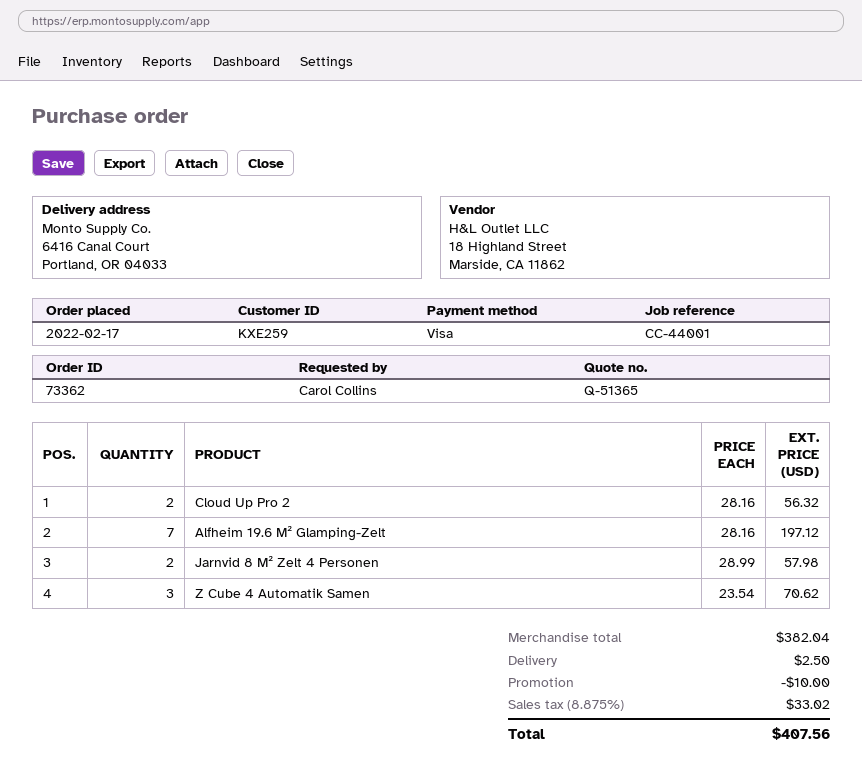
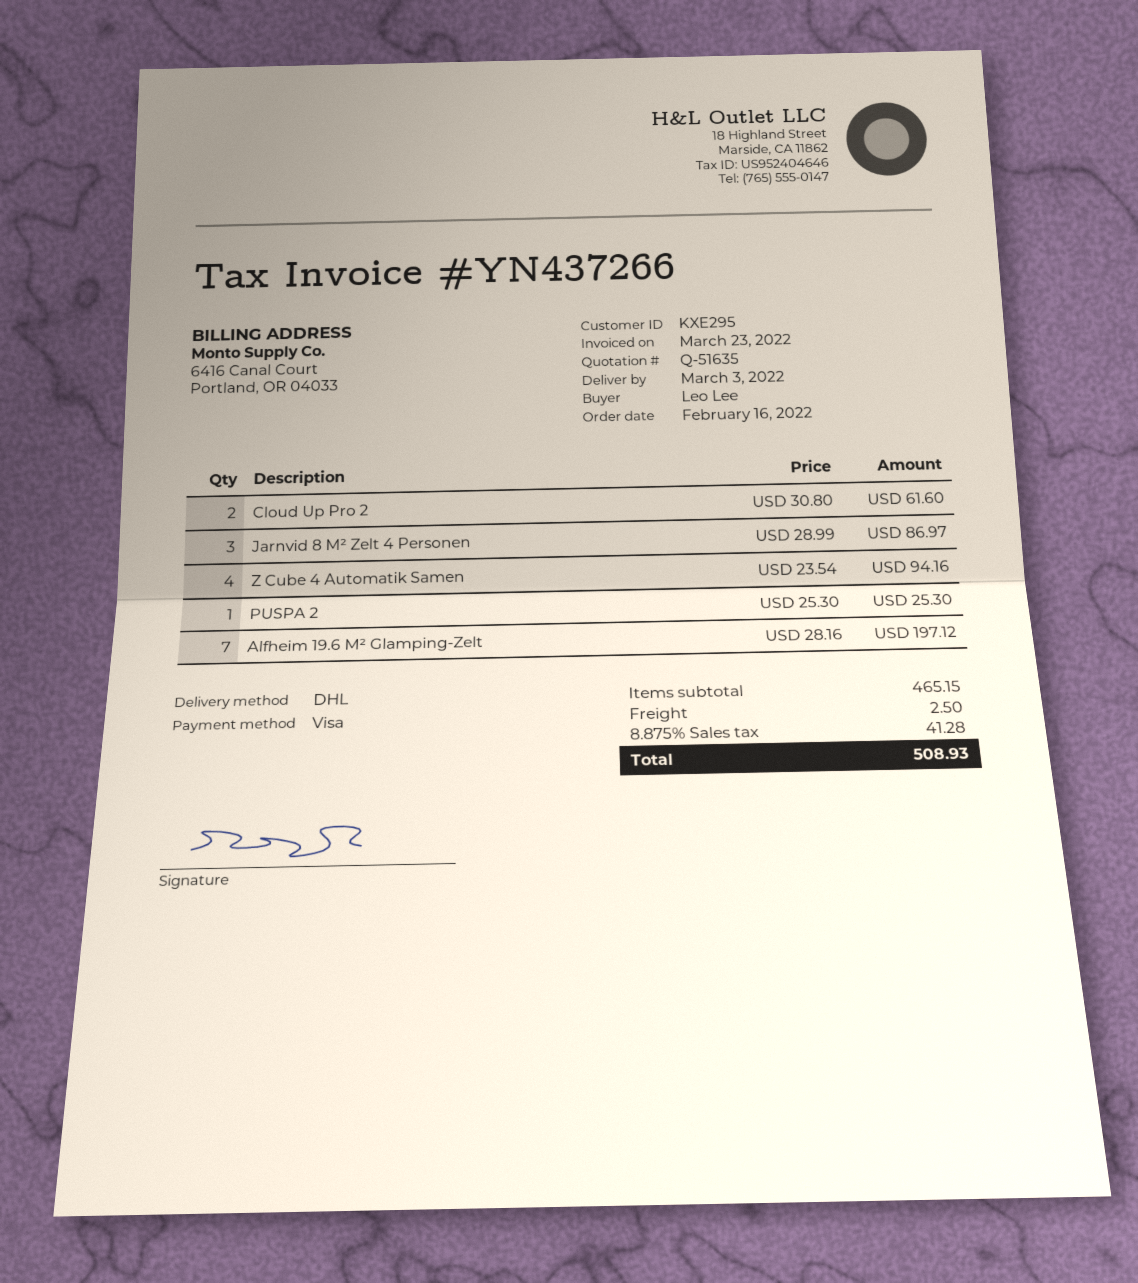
quote number: Q-51365 -> Q-51635
order date: 2022-02-17 -> 2022-02-16
customer number: KXE259 -> KXE295
ordered by: Carol Collins -> Leo Lee
Cloud Up Pro 2: 2 x 28.16 = 56.32 -> 2 x 30.80 = 61.60
Jarnvid 8 M² Zelt 4 Personen: 2 x 28.99 = 57.98 -> 3 x 28.99 = 86.97
Z Cube 4 Automatik Samen: 3 x 23.54 = 70.62 -> 4 x 23.54 = 94.16
PUSPA 2: none -> 1 x 25.30 = 25.30
subtotal: 382.04 -> 465.15
discount: 10.00 -> none
tax: 8.875% = 33.02 -> 8.875% = 41.28
total: 407.56 -> 508.93

